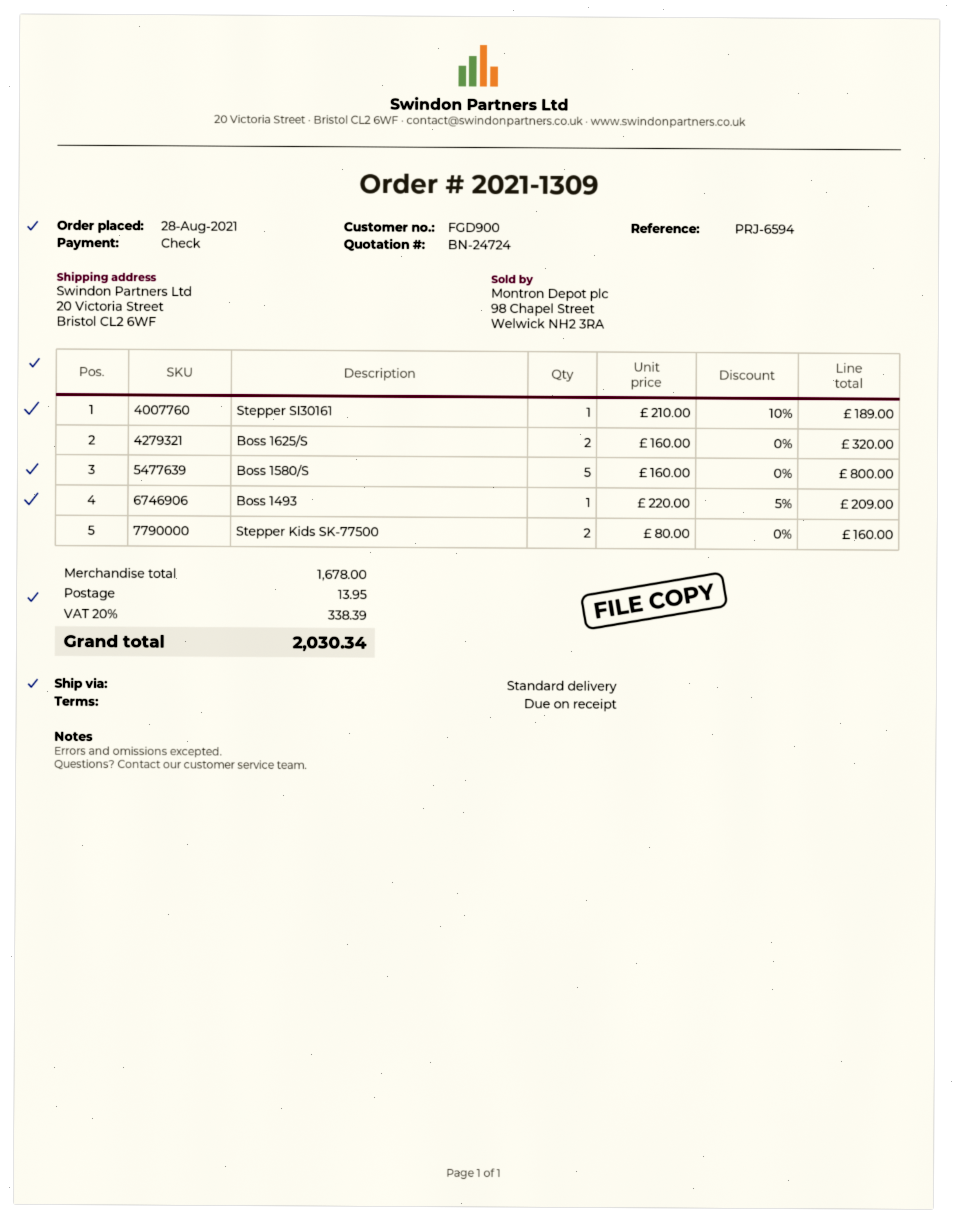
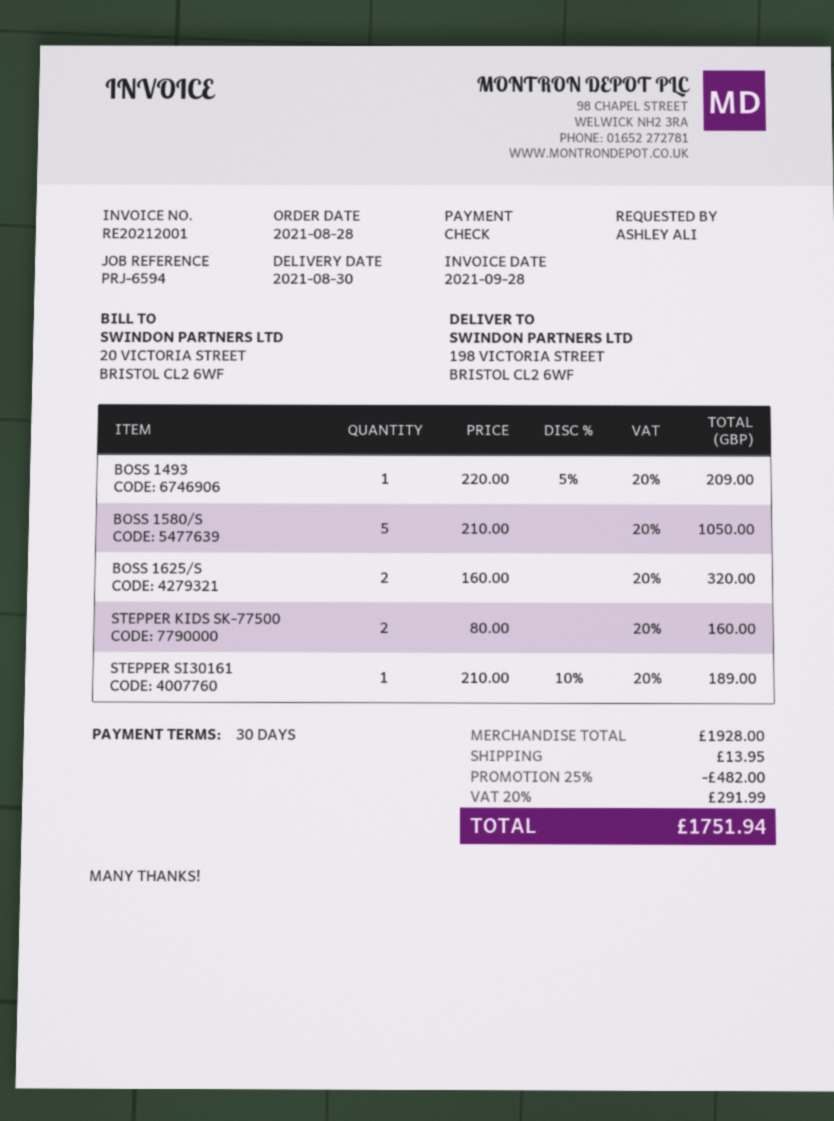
payment terms: on receipt -> 30 days
ship to: 20 Victoria Street, Bristol CL2 6WF -> 198 VICTORIA STREET, BRISTOL CL2 6WF
Boss 1580/S: 5 x 160.00 = 800.00 -> 5 x 210.00 = 1050.00
subtotal: 1678.00 -> 1928.00
discount: none -> 25% = 482.00
tax: 20% = 338.39 -> 20% = 291.99
total: 2030.34 -> 1751.94

